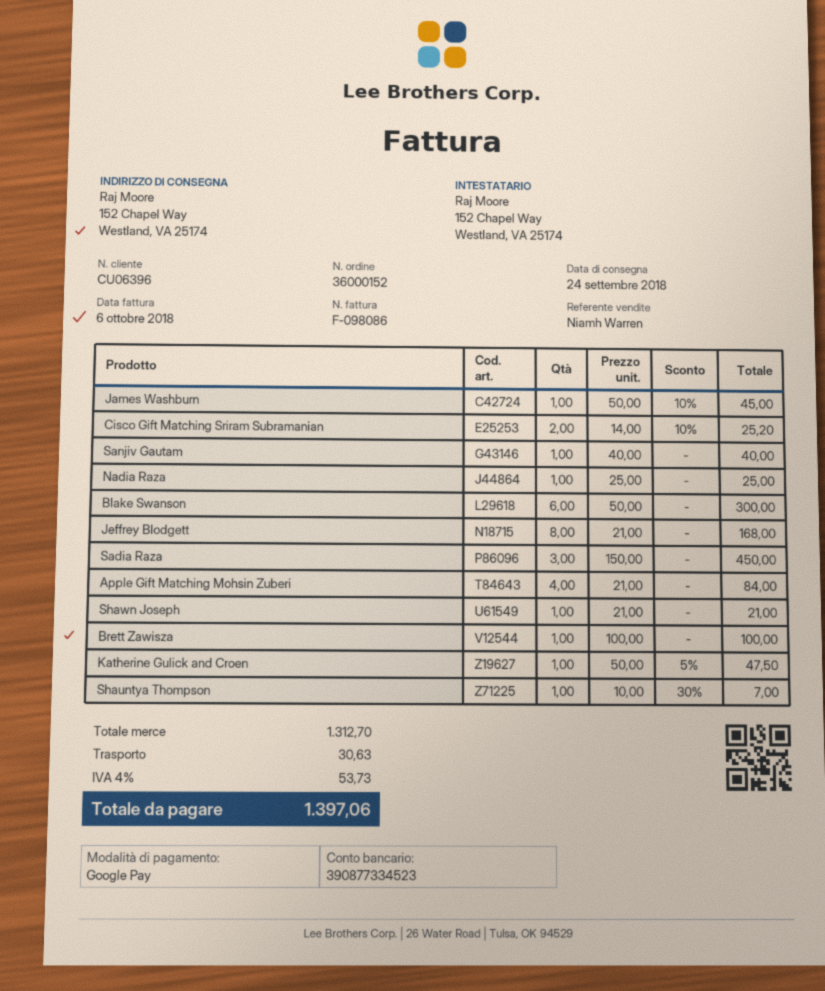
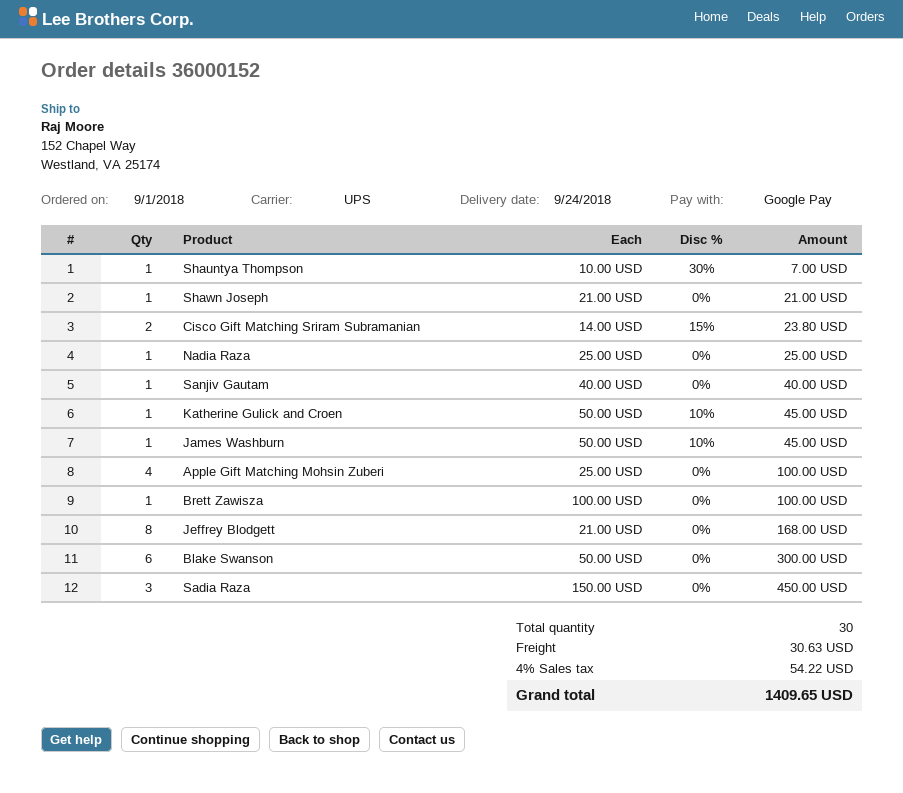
Cisco Gift Matching Sriram Subramanian: 2 x 14.00 - 10% = 25.20 -> 2 x 14.00 - 15% = 23.80
Apple Gift Matching Mohsin Zuberi: 4 x 21.00 = 84.00 -> 4 x 25.00 = 100.00
Katherine Gulick and Croen: 1 x 50.00 - 5% = 47.50 -> 1 x 50.00 - 10% = 45.00
tax: 4% = 53.73 -> 4% = 54.22
total: 1397.06 -> 1409.65

